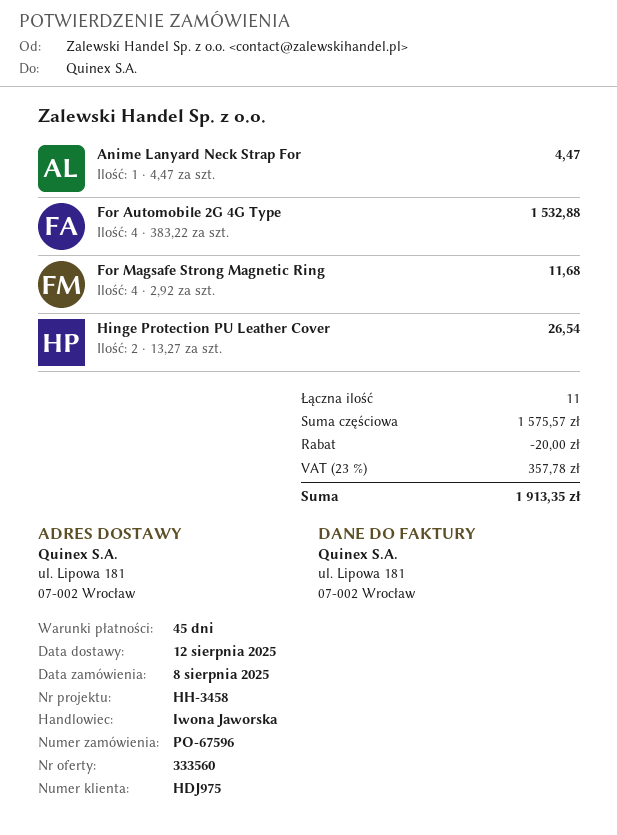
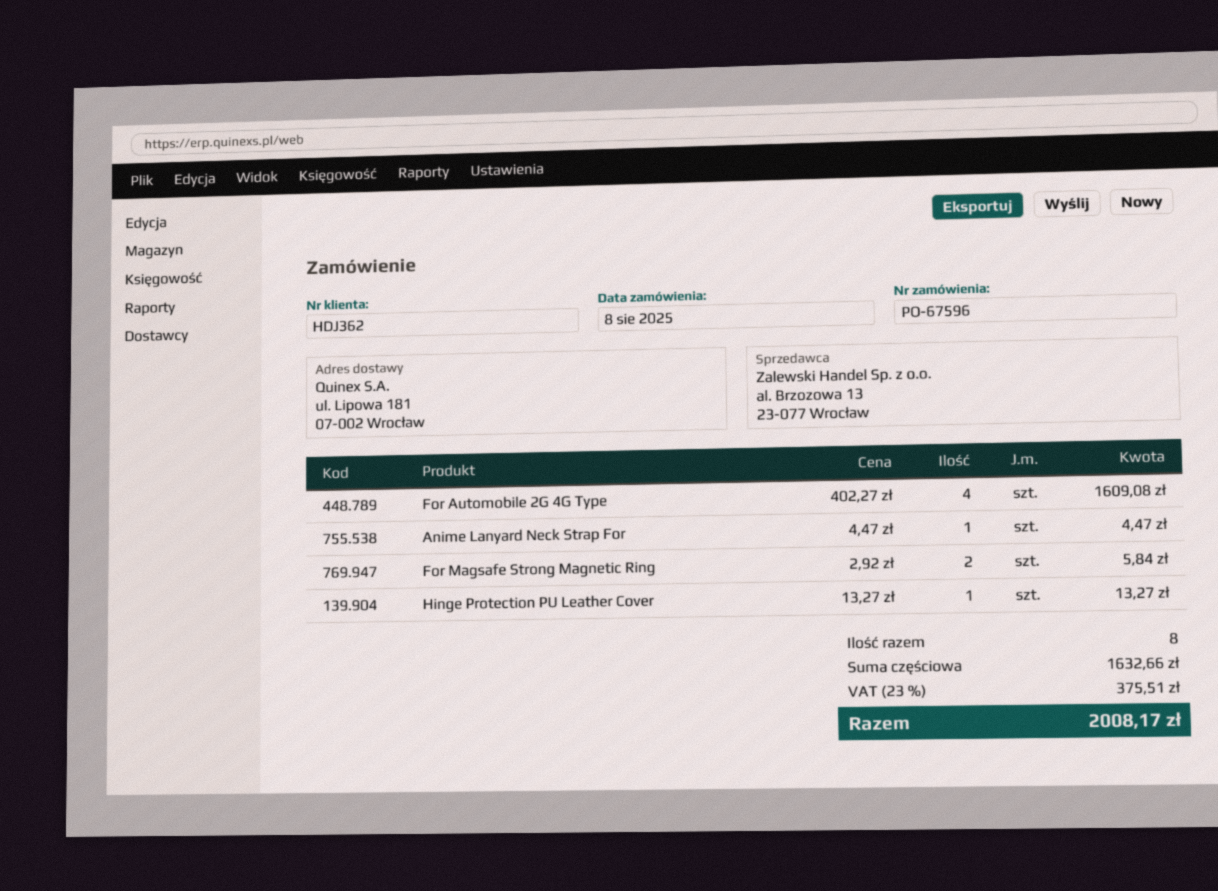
customer number: HDJ975 -> HDJ362
For Automobile 2G 4G Type: 4 x 383.22 = 1532.88 -> 4 x 402.27 = 1609.08
For Magsafe Strong Magnetic Ring: 4 x 2.92 = 11.68 -> 2 x 2.92 = 5.84
Hinge Protection PU Leather Cover: 2 x 13.27 = 26.54 -> 1 x 13.27 = 13.27
total quantity: 11 -> 8
subtotal: 1575.57 -> 1632.66
discount: 20.00 -> none
tax: 23% = 357.78 -> 23% = 375.51
total: 1913.35 -> 2008.17

